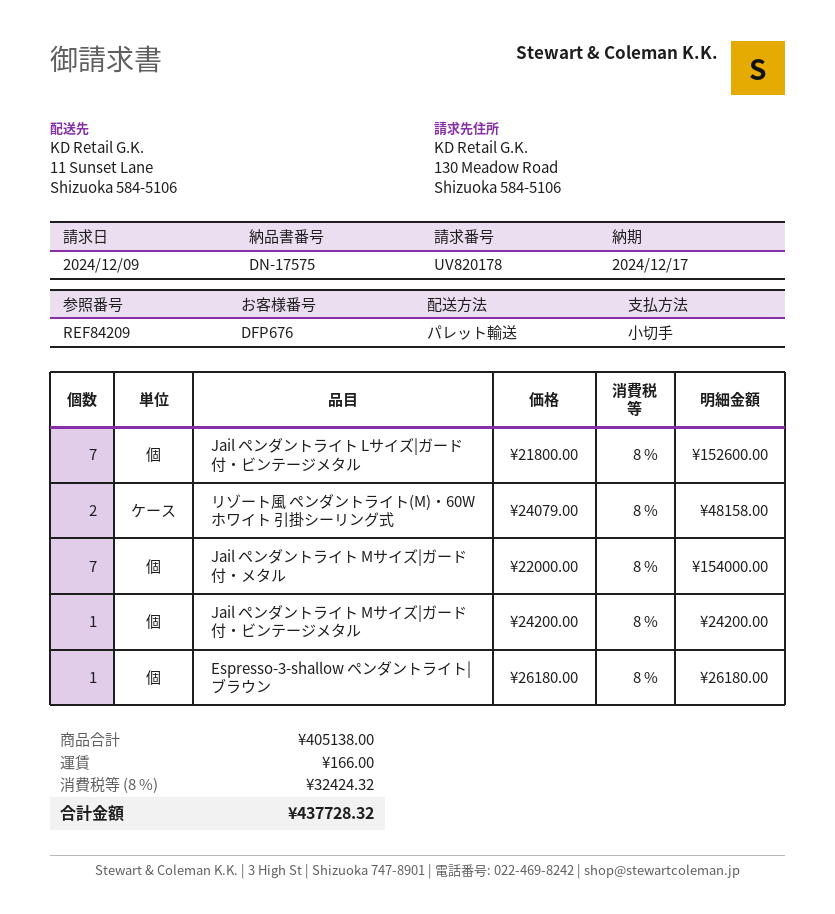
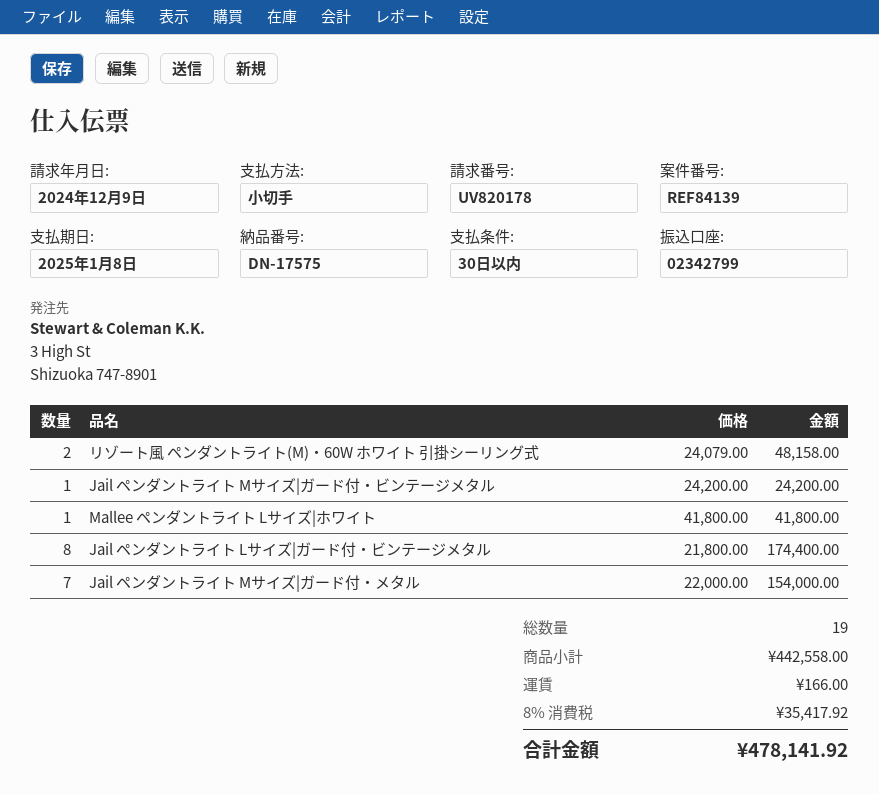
reference: REF84209 -> REF84139
Jail ペンダントライト Lサイズ|ガード付・ビンテージメタル: 7 x 21800.00 = 152600.00 -> 8 x 21800.00 = 174400.00
Espresso-3-shallow ペンダントライト|ブラウン: 1 x 26180.00 = 26180.00 -> none
Mallee ペンダントライト Lサイズ|ホワイト: none -> 1 x 41800.00 = 41800.00
subtotal: 405138.00 -> 442558.00
tax: 8% = 32424.32 -> 8% = 35417.92
total: 437728.32 -> 478141.92

